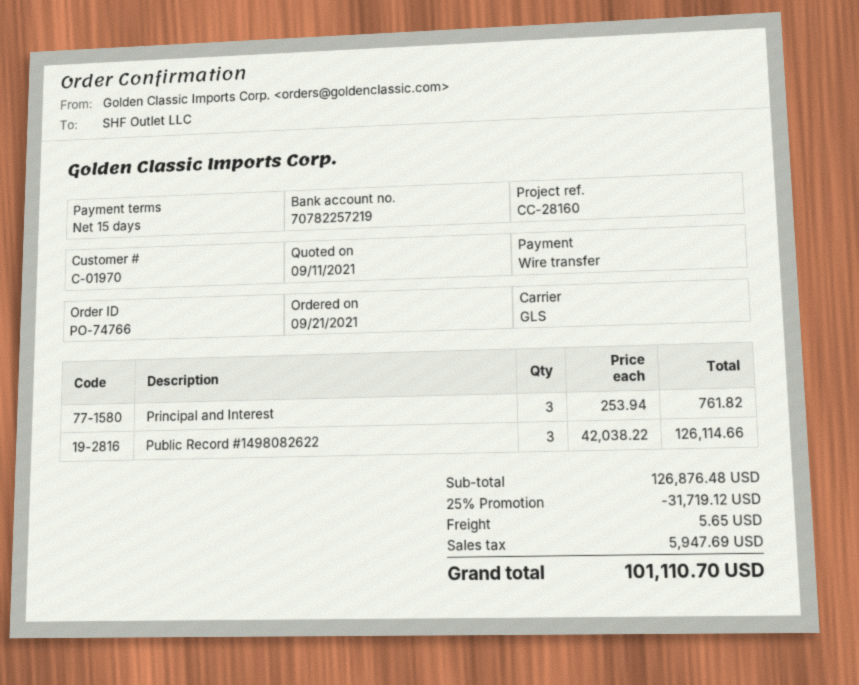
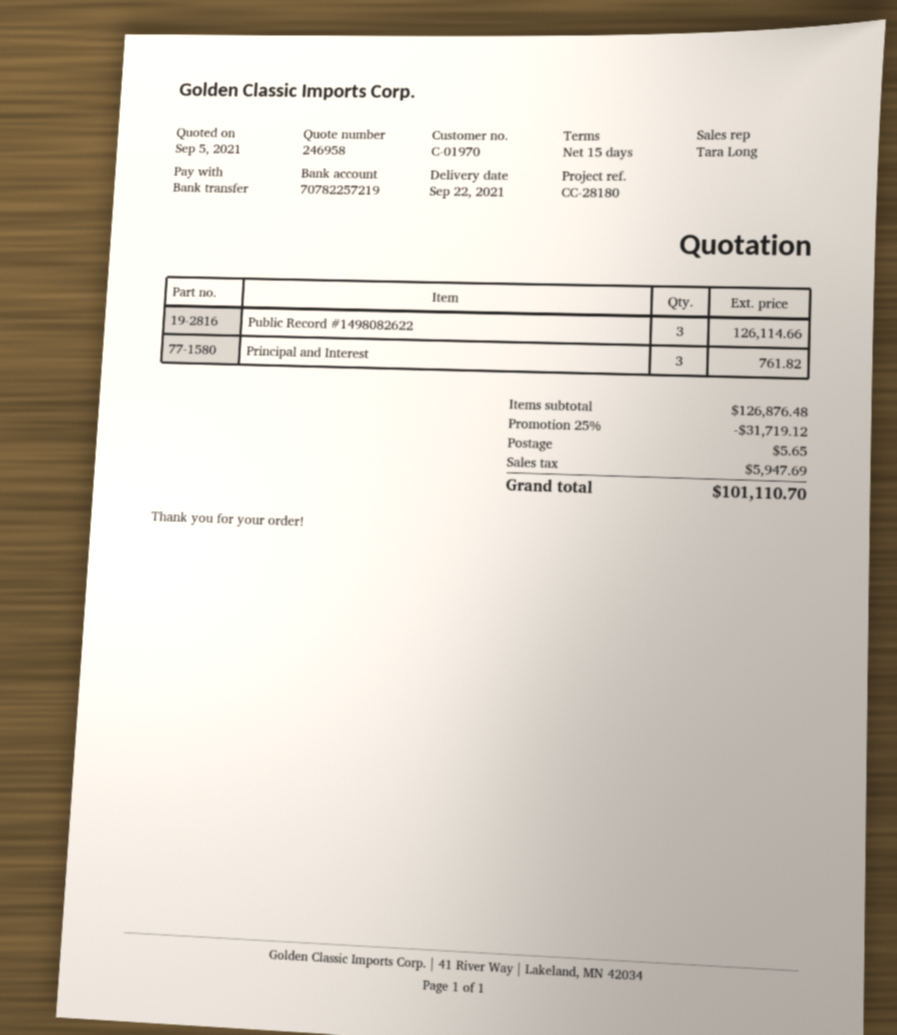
quote date: 2021-09-11 -> 2021-09-05
reference: CC-28160 -> CC-28180

